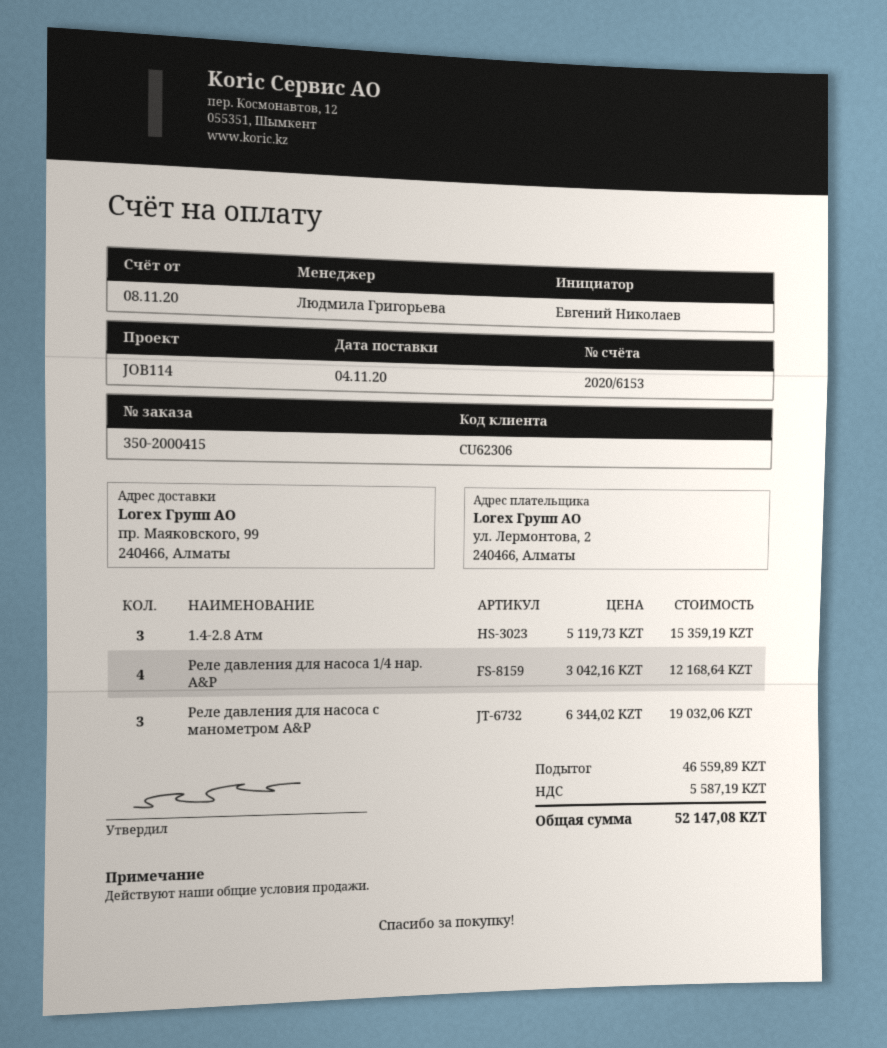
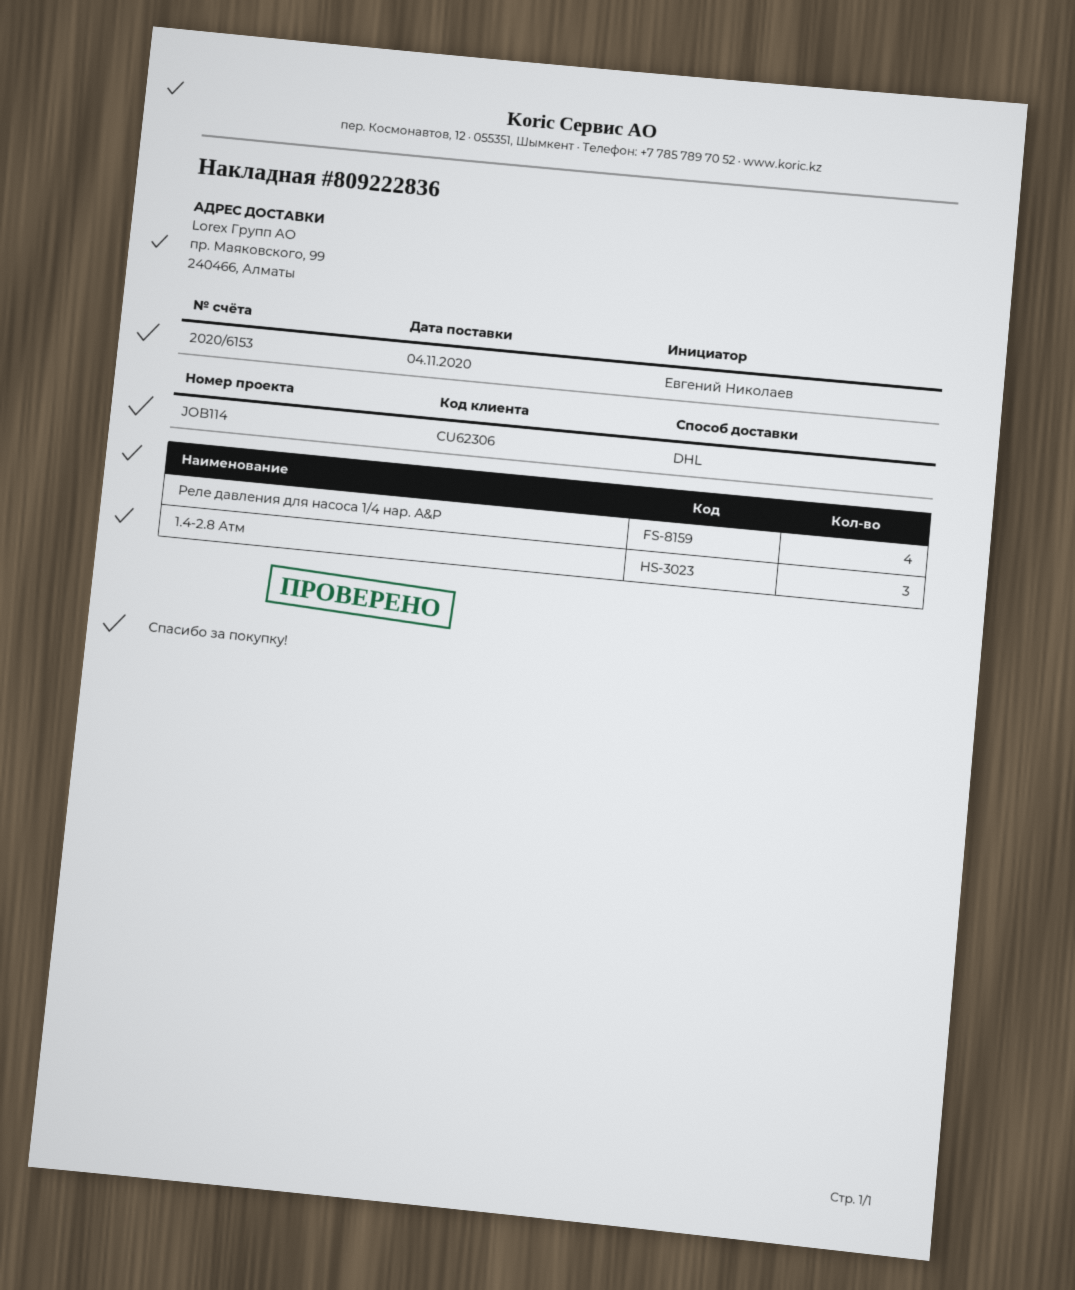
Реле давления для насоса с манометром A&P: 3 -> none

